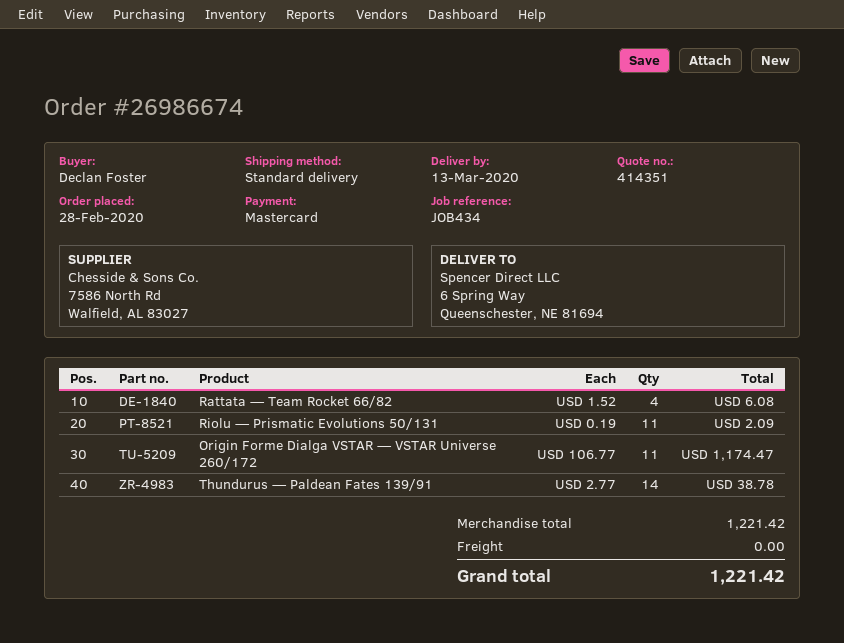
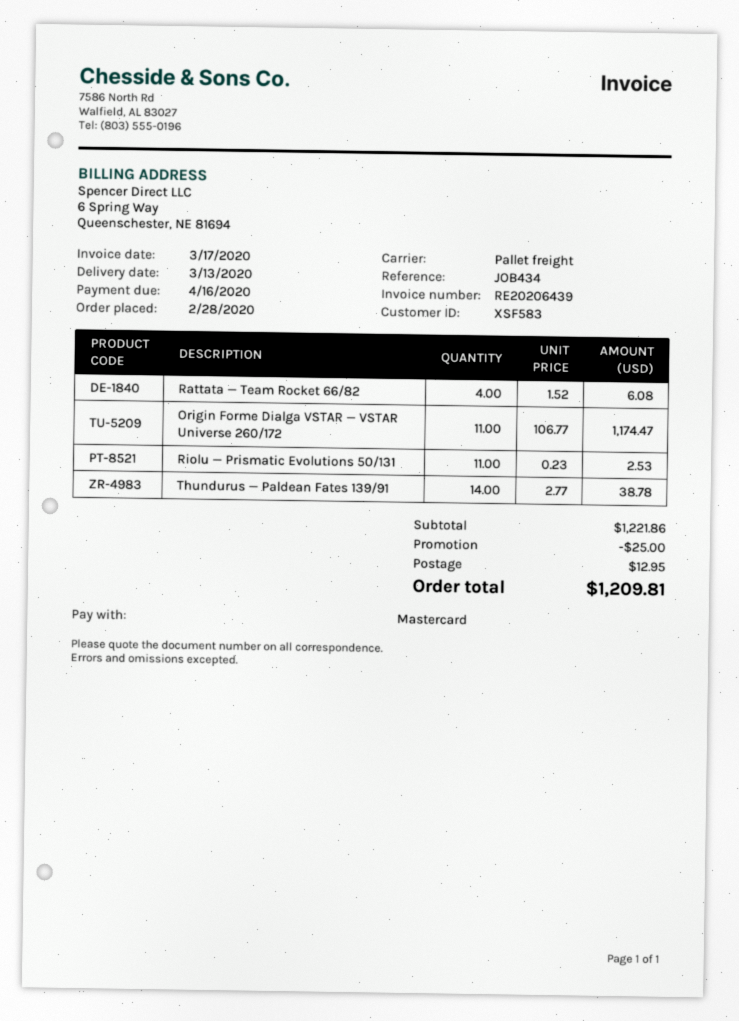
shipping method: standard -> pallet freight
Riolu — Prismatic Evolutions 50/131: 11 x 0.19 = 2.09 -> 11 x 0.23 = 2.53
subtotal: 1221.42 -> 1221.86
discount: none -> 25.00
shipping: 0.00 -> 12.95
total: 1221.42 -> 1209.81

